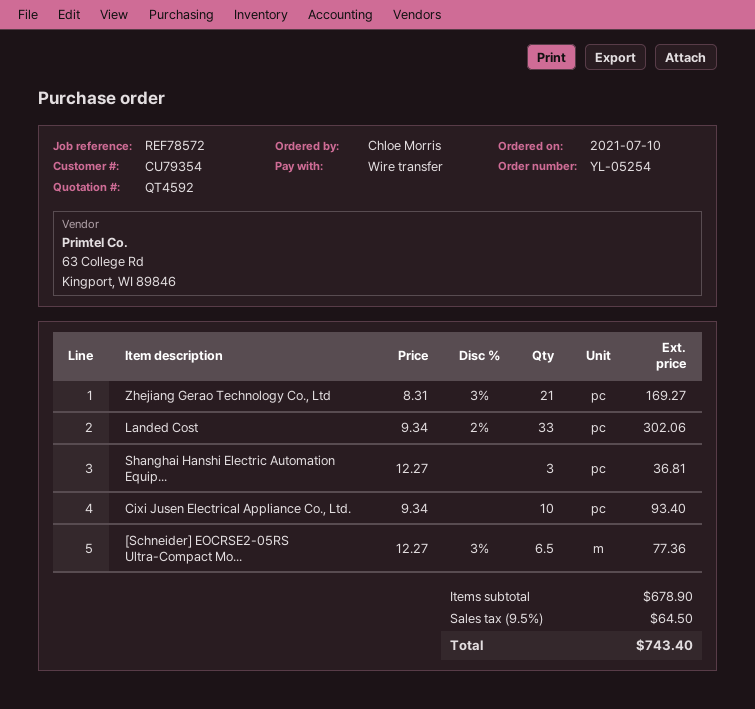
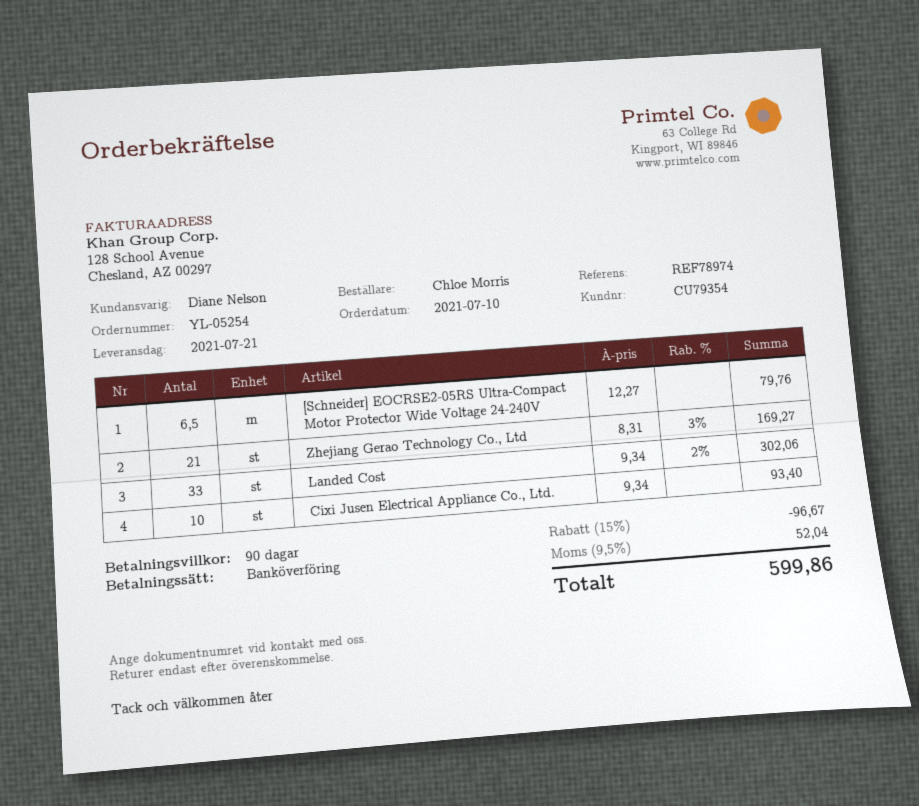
reference: REF78572 -> REF78974
Shanghai Hanshi Electric Automation Equip...: 3 x 12.27 = 36.81 -> none
[Schneider] EOCRSE2-05RS Ultra-Compact Mo...: 6.5 x 12.27 - 3% = 77.36 -> 6.5 x 12.27 = 79.76
discount: none -> 15% = 96.67
tax: 9.5% = 64.50 -> 9.5% = 52.04
total: 743.40 -> 599.86

